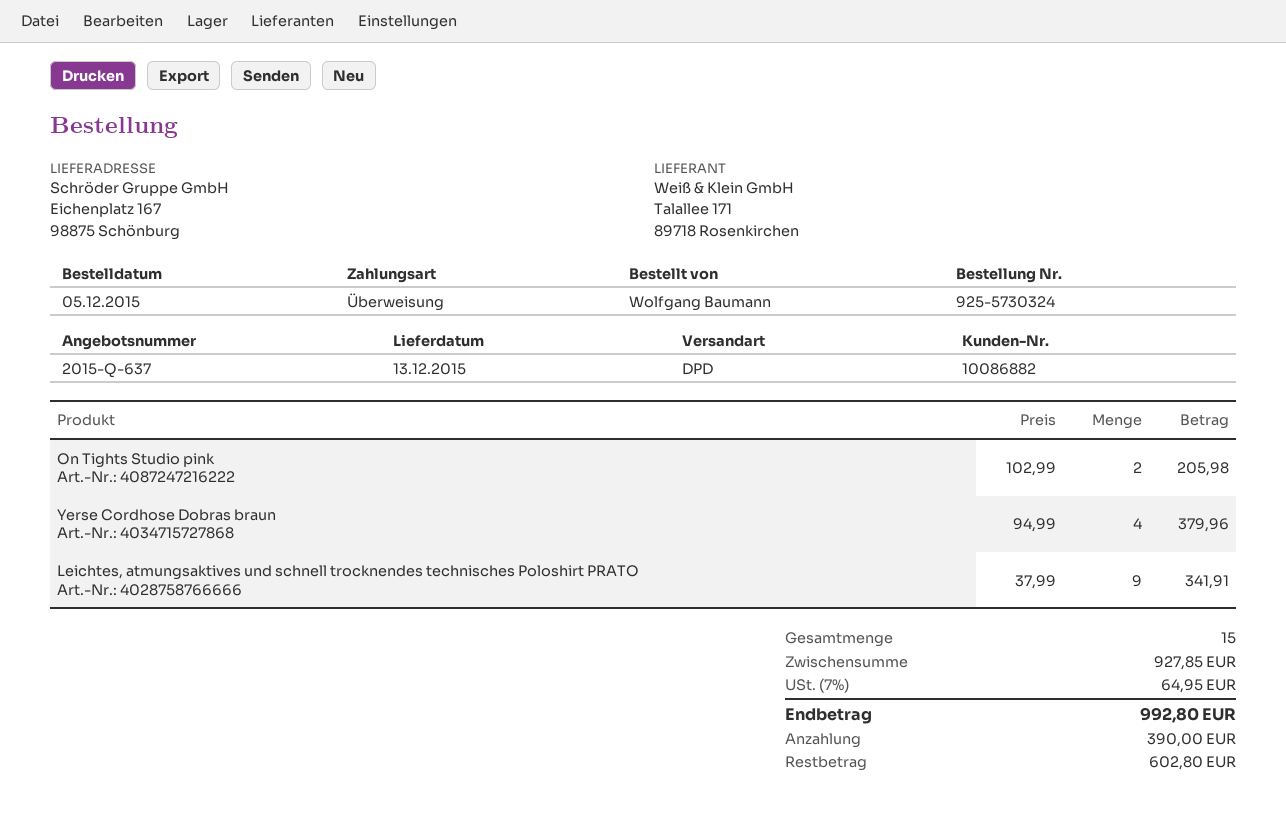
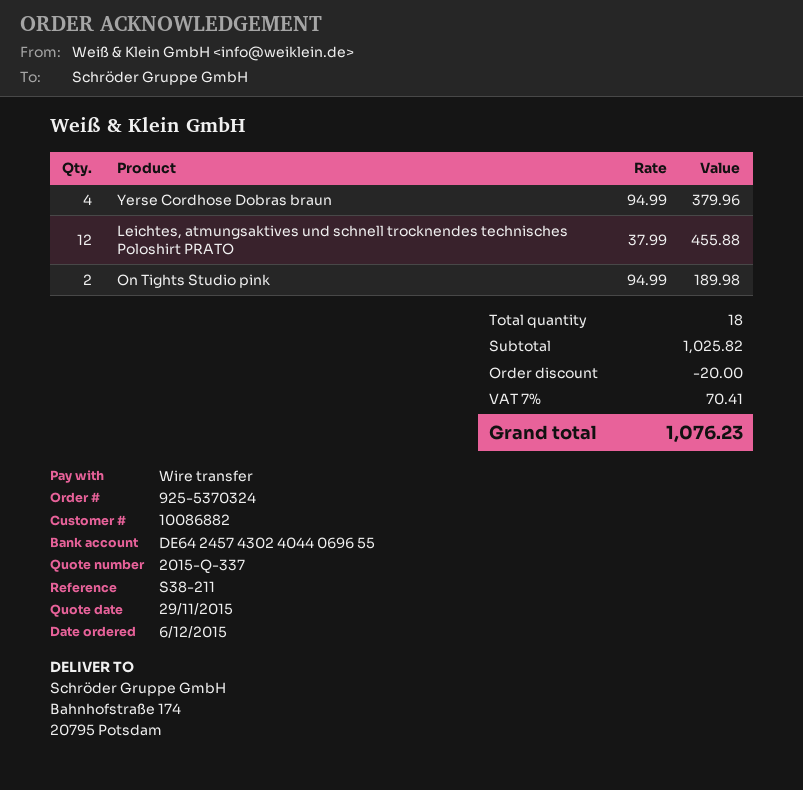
quote number: 2015-Q-637 -> 2015-Q-337
order number: 925-5730324 -> 925-5370324
order date: 2015-12-05 -> 2015-12-06
ship to: Eichenplatz 167, 98875 Schönburg -> Bahnhofstraße 174, 20795 Potsdam
On Tights Studio pink: 2 x 102.99 = 205.98 -> 2 x 94.99 = 189.98
Leichtes, atmungsaktives und schnell trocknendes technisches Poloshirt PRATO: 9 x 37.99 = 341.91 -> 12 x 37.99 = 455.88
total quantity: 15 -> 18
subtotal: 927.85 -> 1025.82
discount: none -> 20.00
tax: 7% = 64.95 -> 7% = 70.41
total: 992.80 -> 1076.23

